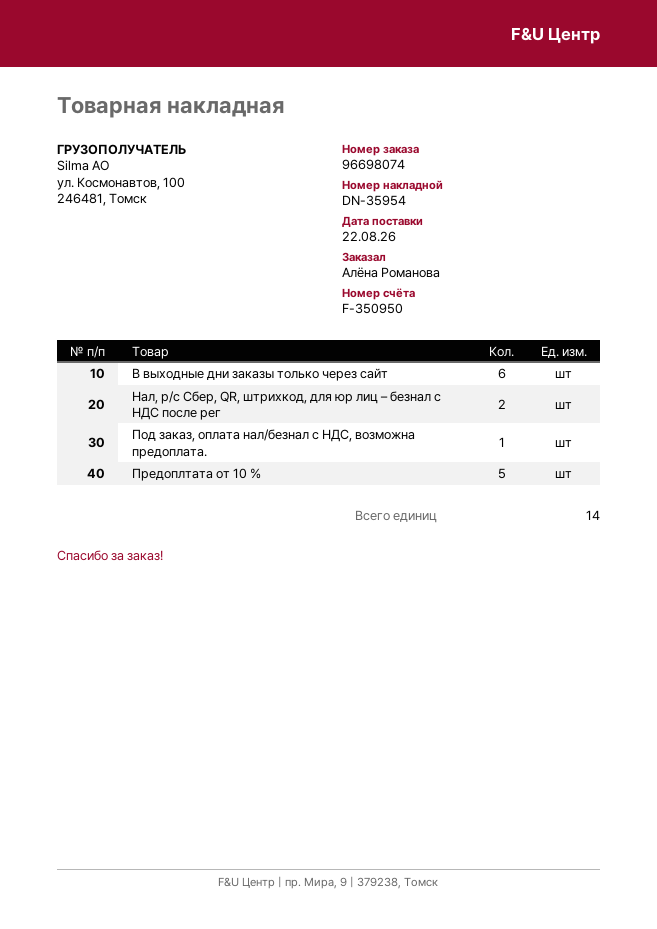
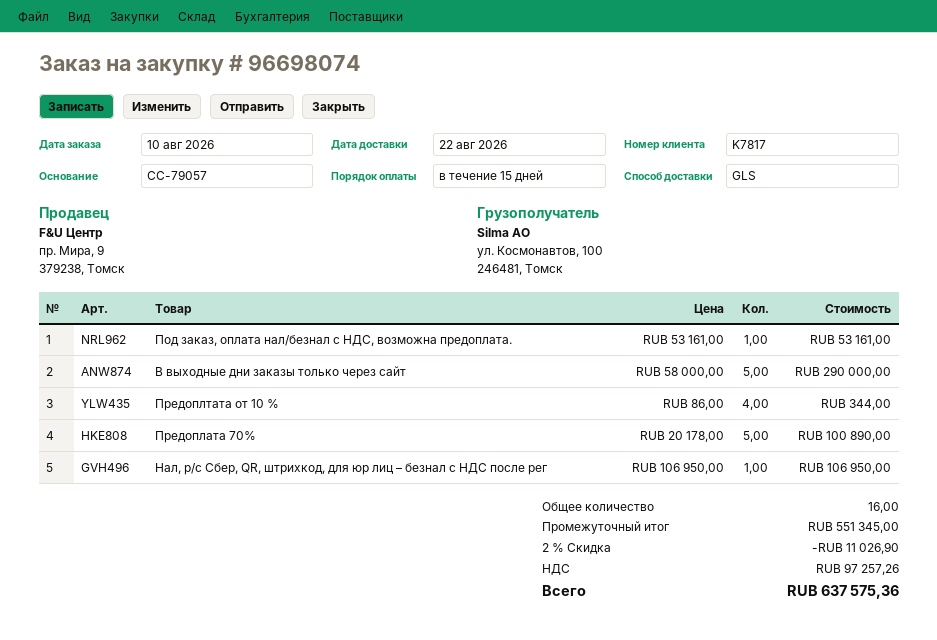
В выходные дни заказы только через сайт: 6 -> 5
Нал, р/с Сбер, QR, штрихкод, для юр лиц – безнал с НДС после рег: 2 -> 1
Предоплтата от 10 %: 5 -> 4
Предоплата 70%: none -> 5
total quantity: 14 -> 16

